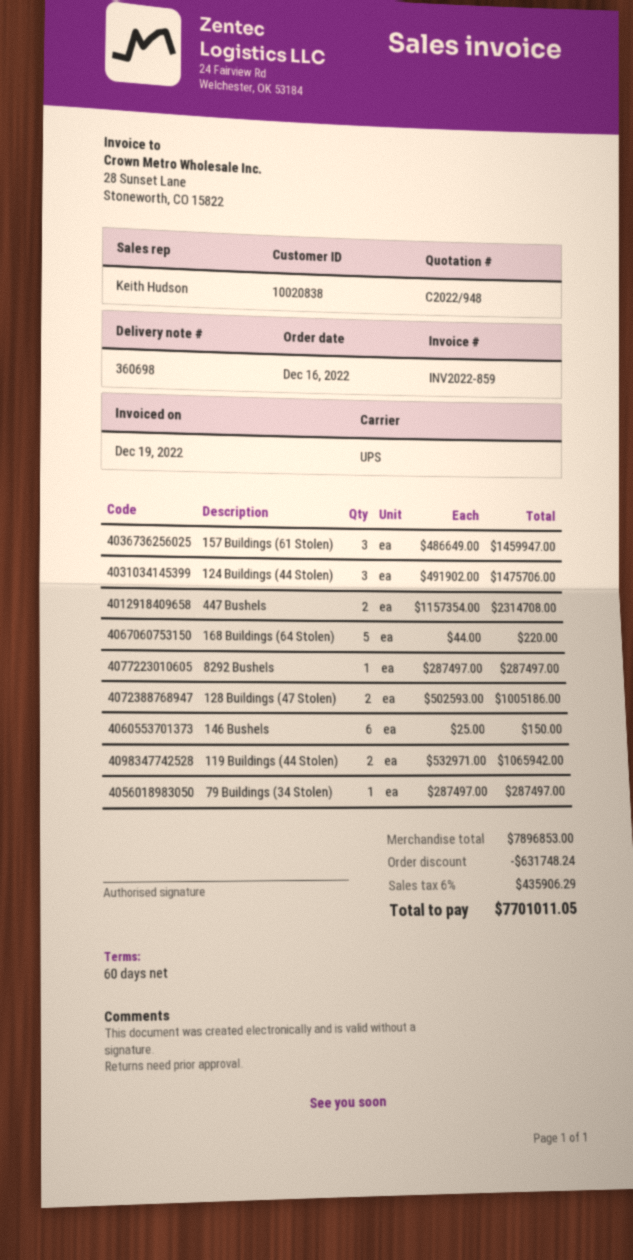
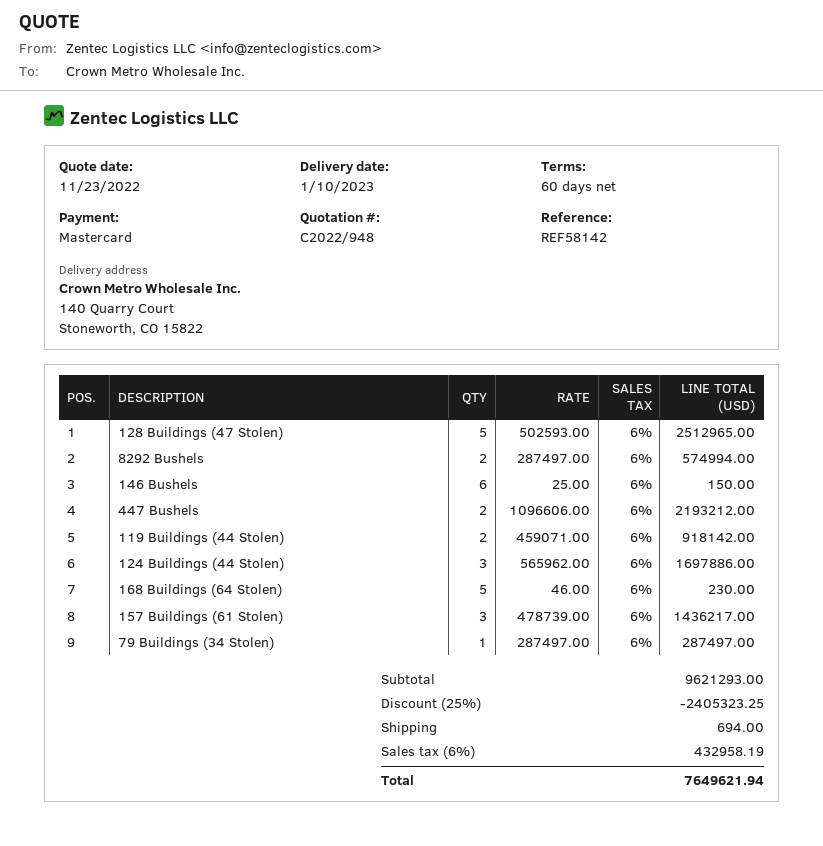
157 Buildings (61 Stolen): 3 x 486649.00 = 1459947.00 -> 3 x 478739.00 = 1436217.00
124 Buildings (44 Stolen): 3 x 491902.00 = 1475706.00 -> 3 x 565962.00 = 1697886.00
447 Bushels: 2 x 1157354.00 = 2314708.00 -> 2 x 1096606.00 = 2193212.00
168 Buildings (64 Stolen): 5 x 44.00 = 220.00 -> 5 x 46.00 = 230.00
8292 Bushels: 1 x 287497.00 = 287497.00 -> 2 x 287497.00 = 574994.00
128 Buildings (47 Stolen): 2 x 502593.00 = 1005186.00 -> 5 x 502593.00 = 2512965.00
119 Buildings (44 Stolen): 2 x 532971.00 = 1065942.00 -> 2 x 459071.00 = 918142.00
subtotal: 7896853.00 -> 9621293.00
discount: 631748.24 -> 2405323.25
shipping: none -> 694.00
tax: 6% = 435906.29 -> 6% = 432958.19
total: 7701011.05 -> 7649621.94

